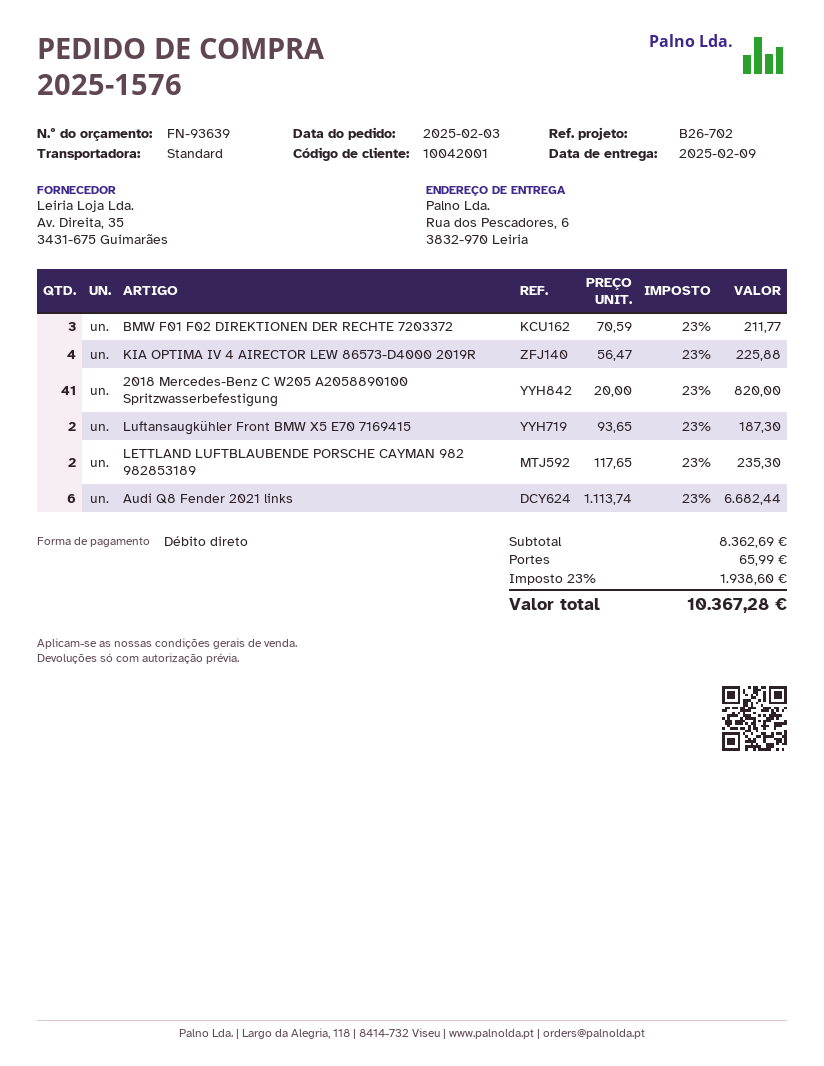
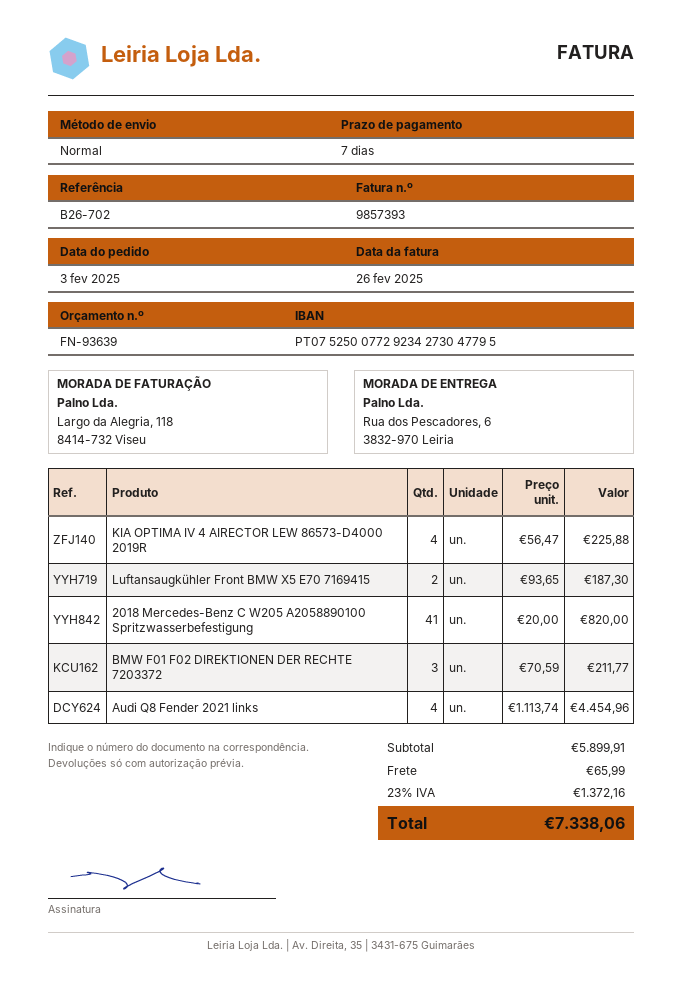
LETTLAND LUFTBLAUBENDE PORSCHE CAYMAN 982 982853189: 2 x 117.65 = 235.30 -> none
Audi Q8 Fender 2021 links: 6 x 1113.74 = 6682.44 -> 4 x 1113.74 = 4454.96
subtotal: 8362.69 -> 5899.91
tax: 23% = 1938.60 -> 23% = 1372.16
total: 10367.28 -> 7338.06

